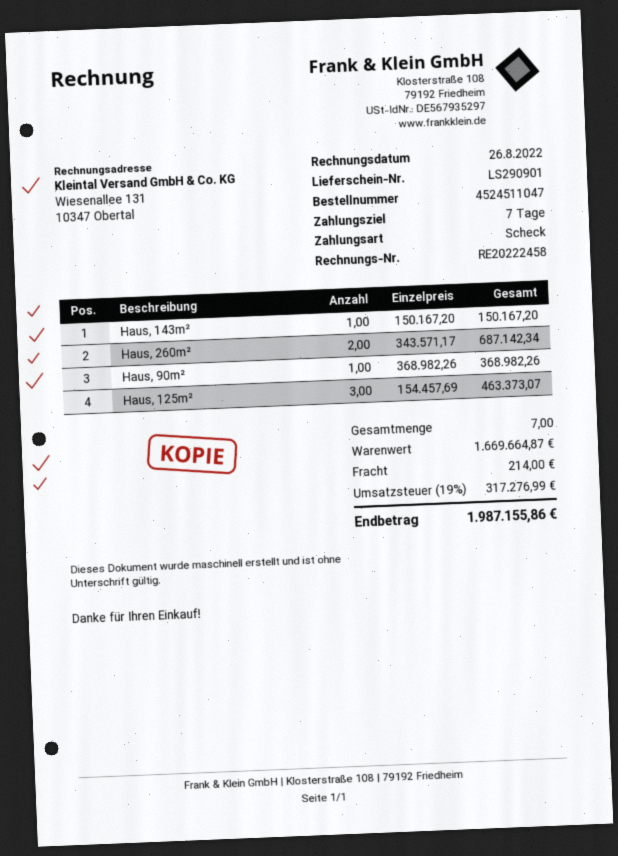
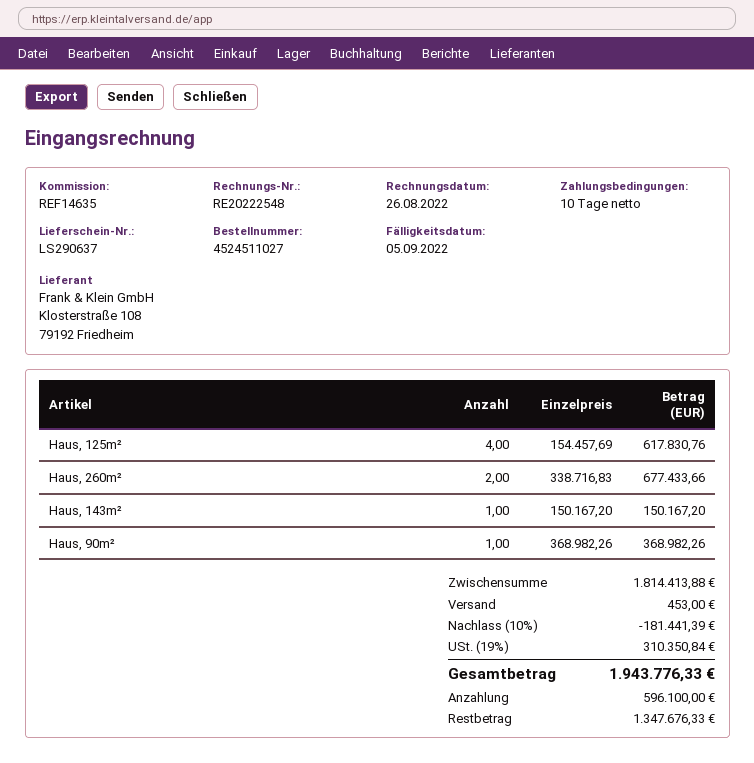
order number: 4524511047 -> 4524511027
delivery note number: LS290901 -> LS290637
invoice number: RE20222458 -> RE20222548
payment terms: 7 days -> 10 days
Haus, 260m²: 2 x 343571.17 = 687142.34 -> 2 x 338716.83 = 677433.66
Haus, 125m²: 3 x 154457.69 = 463373.07 -> 4 x 154457.69 = 617830.76
subtotal: 1669664.87 -> 1814413.88
discount: none -> 10% = 181441.39
shipping: 214.00 -> 453.00
tax: 19% = 317276.99 -> 19% = 310350.84
total: 1987155.86 -> 1943776.33

